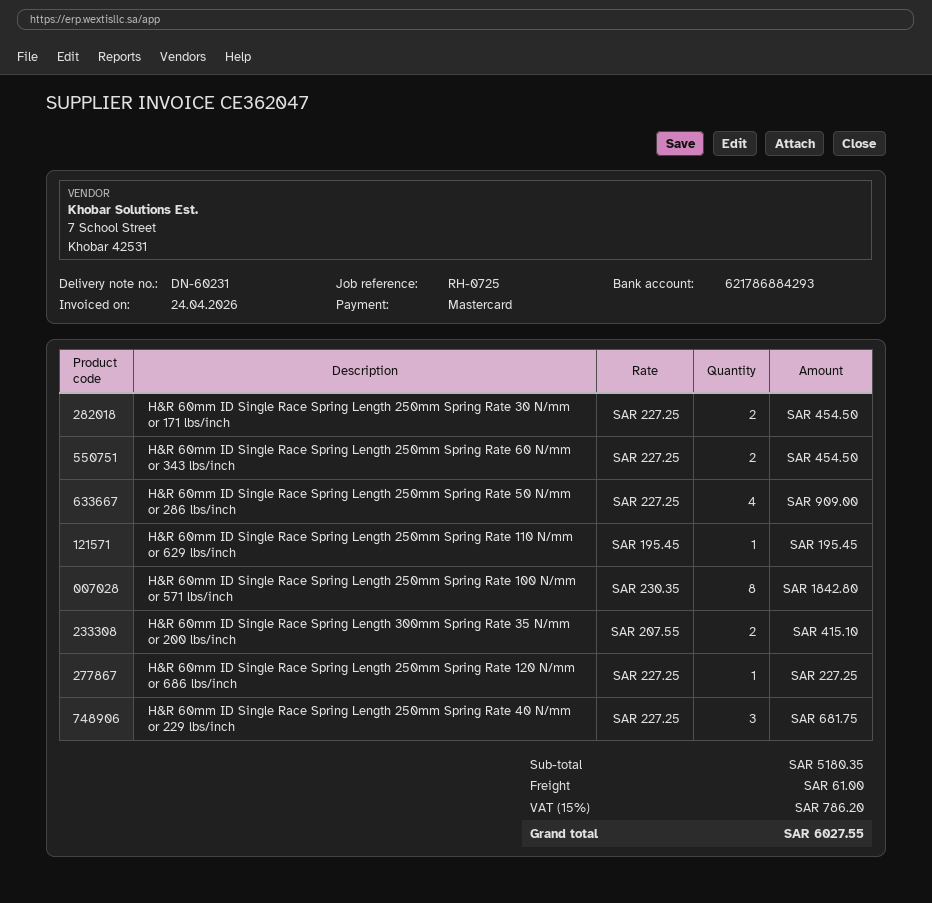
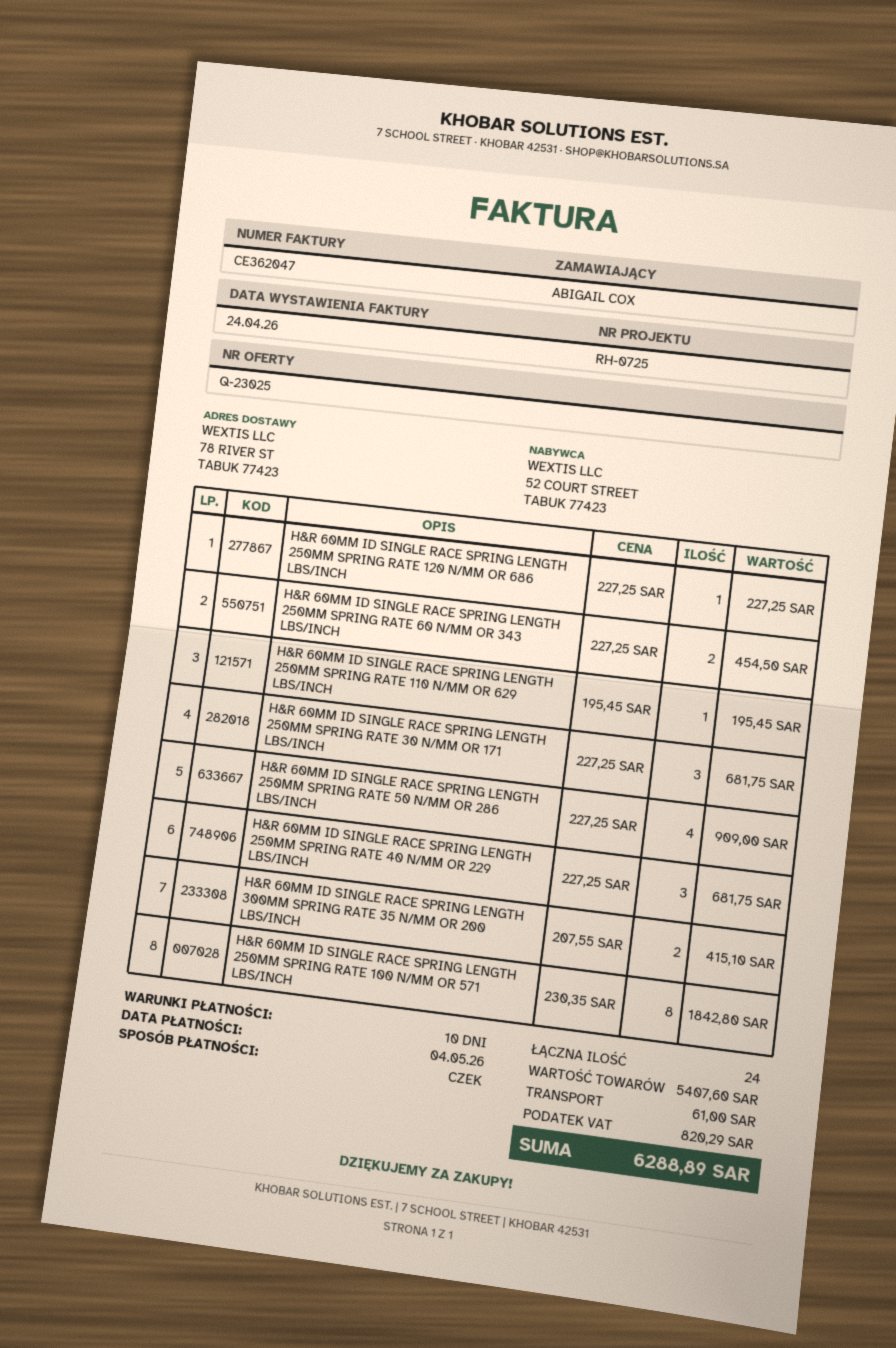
payment method: Mastercard -> cheque
H&R 60mm ID Single Race Spring Length 250mm Spring Rate 30 N/mm or 171 lbs/inch: 2 x 227.25 = 454.50 -> 3 x 227.25 = 681.75
subtotal: 5180.35 -> 5407.60
tax: 786.20 -> 820.29
total: 6027.55 -> 6288.89

